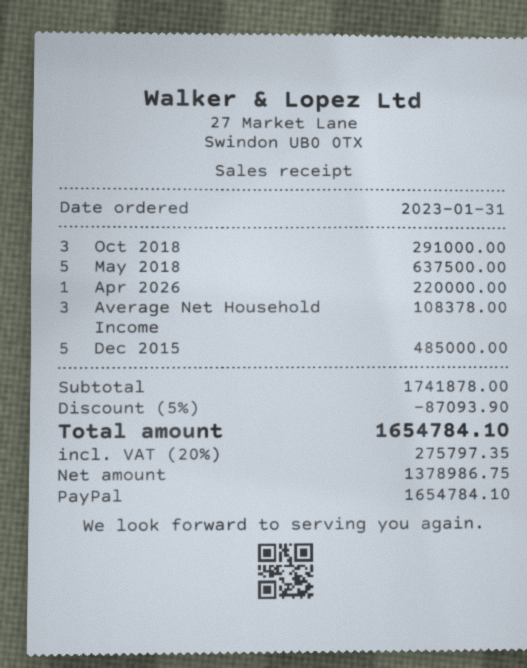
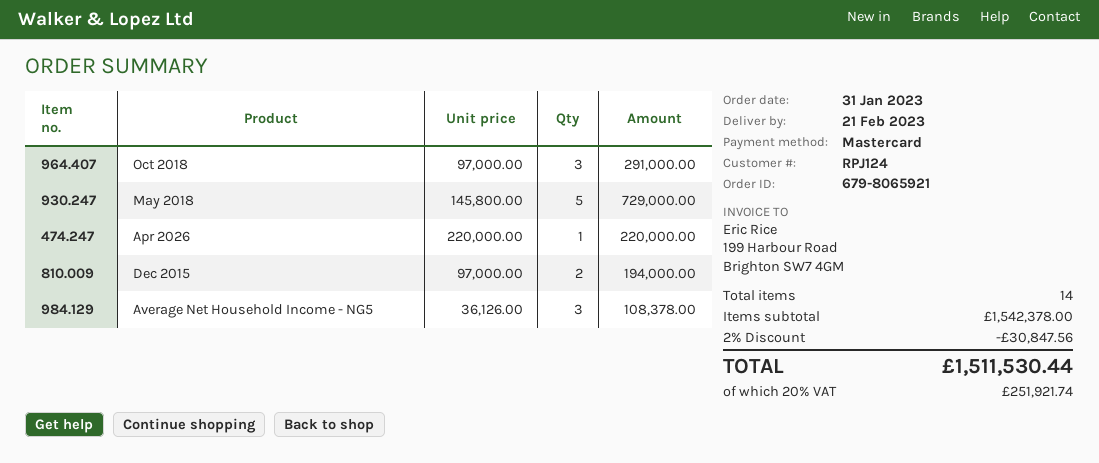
payment method: PayPal -> Mastercard
May 2018: 5 for 637500.00 -> 5 for 729000.00
Dec 2015: 5 for 485000.00 -> 2 for 194000.00
subtotal: 1741878.00 -> 1542378.00
discount: 5% = 87093.90 -> 2% = 30847.56
tax: 20% = 275797.35 -> 20% = 251921.74
total: 1654784.10 -> 1511530.44

